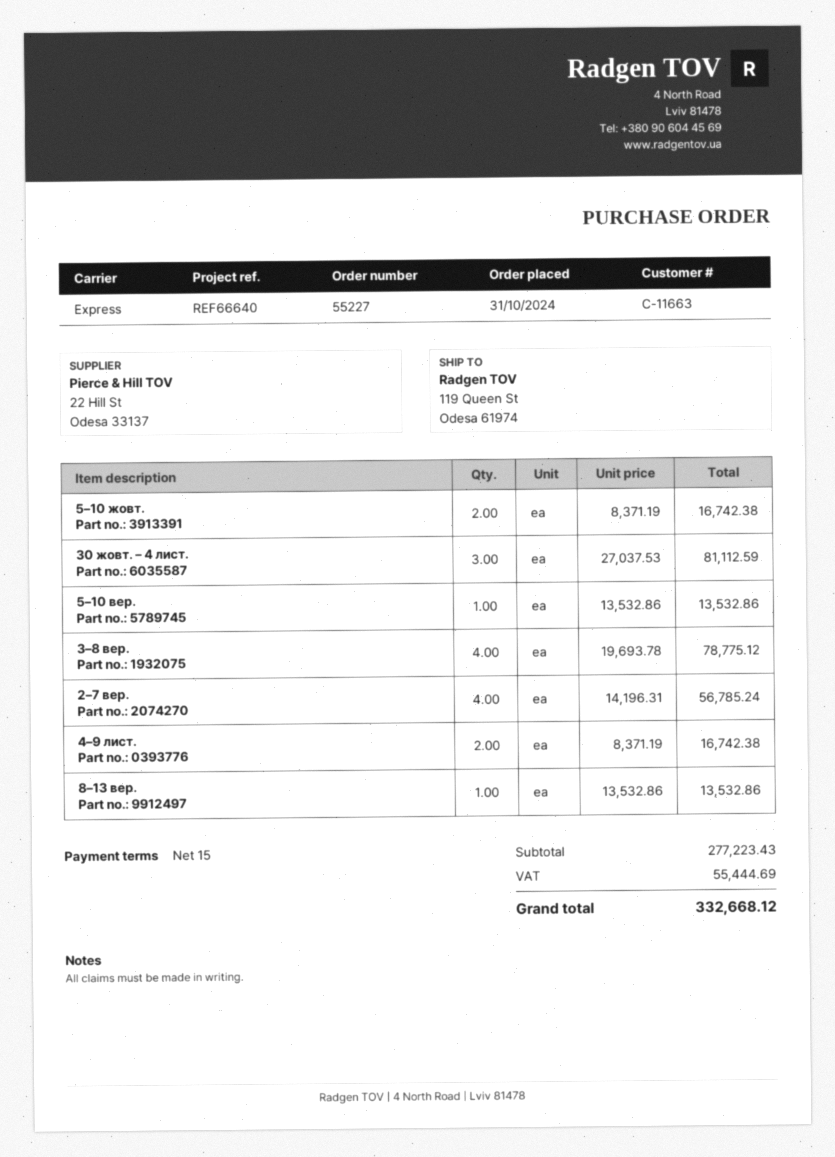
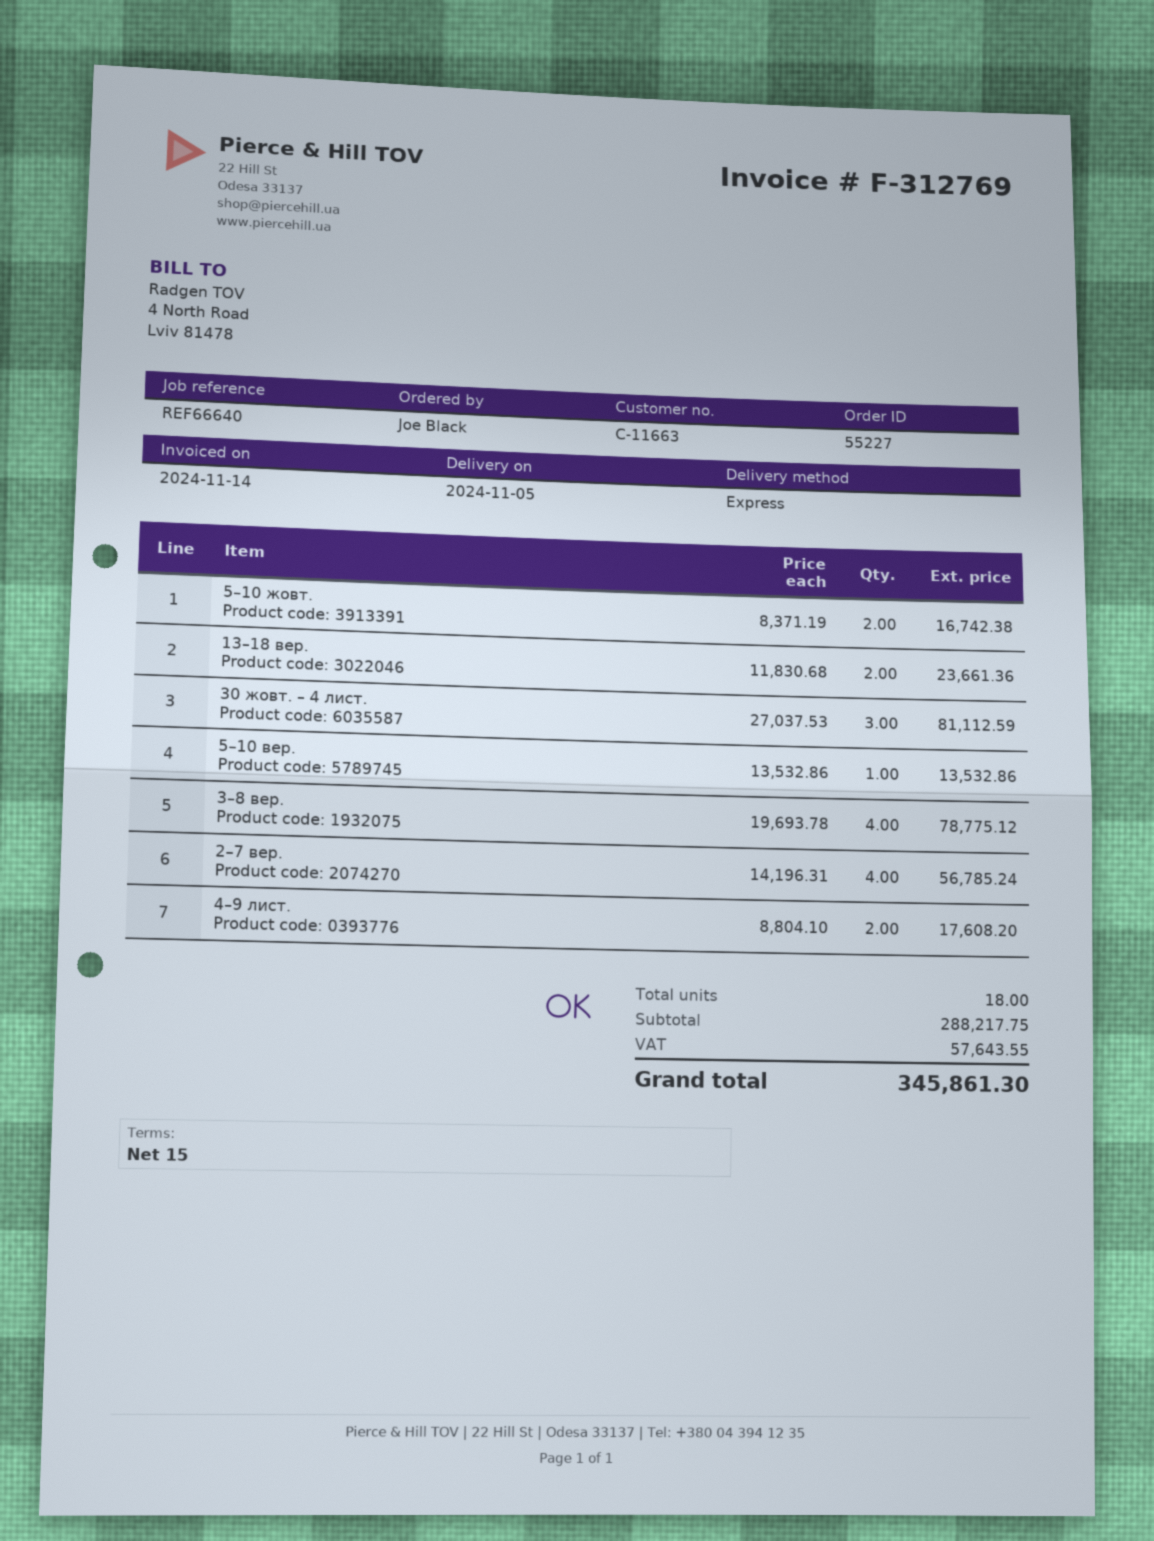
4–9 лист.: 2 x 8371.19 = 16742.38 -> 2 x 8804.10 = 17608.20
8–13 вер.: 1 x 13532.86 = 13532.86 -> none
13–18 вер.: none -> 2 x 11830.68 = 23661.36
subtotal: 277223.43 -> 288217.75
tax: 55444.69 -> 57643.55
total: 332668.12 -> 345861.30

